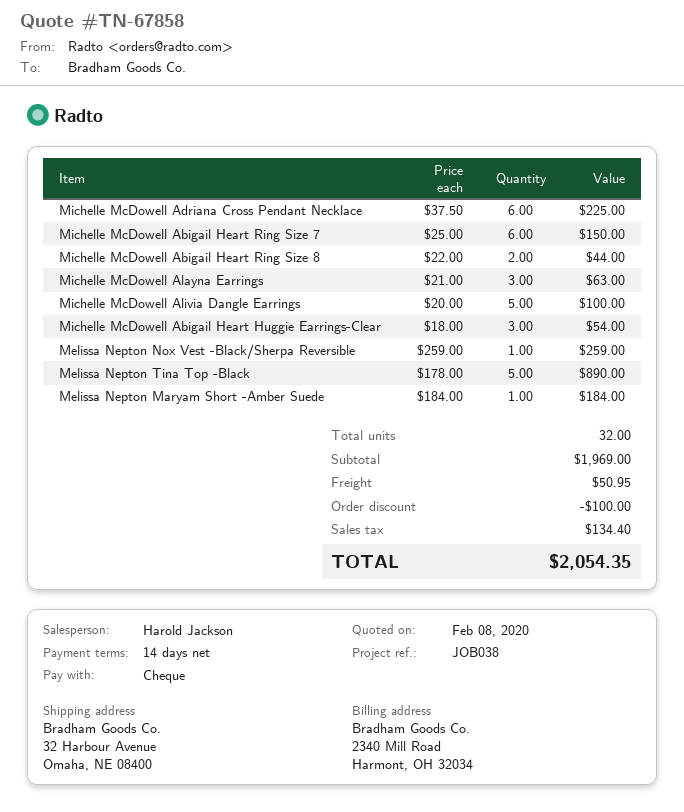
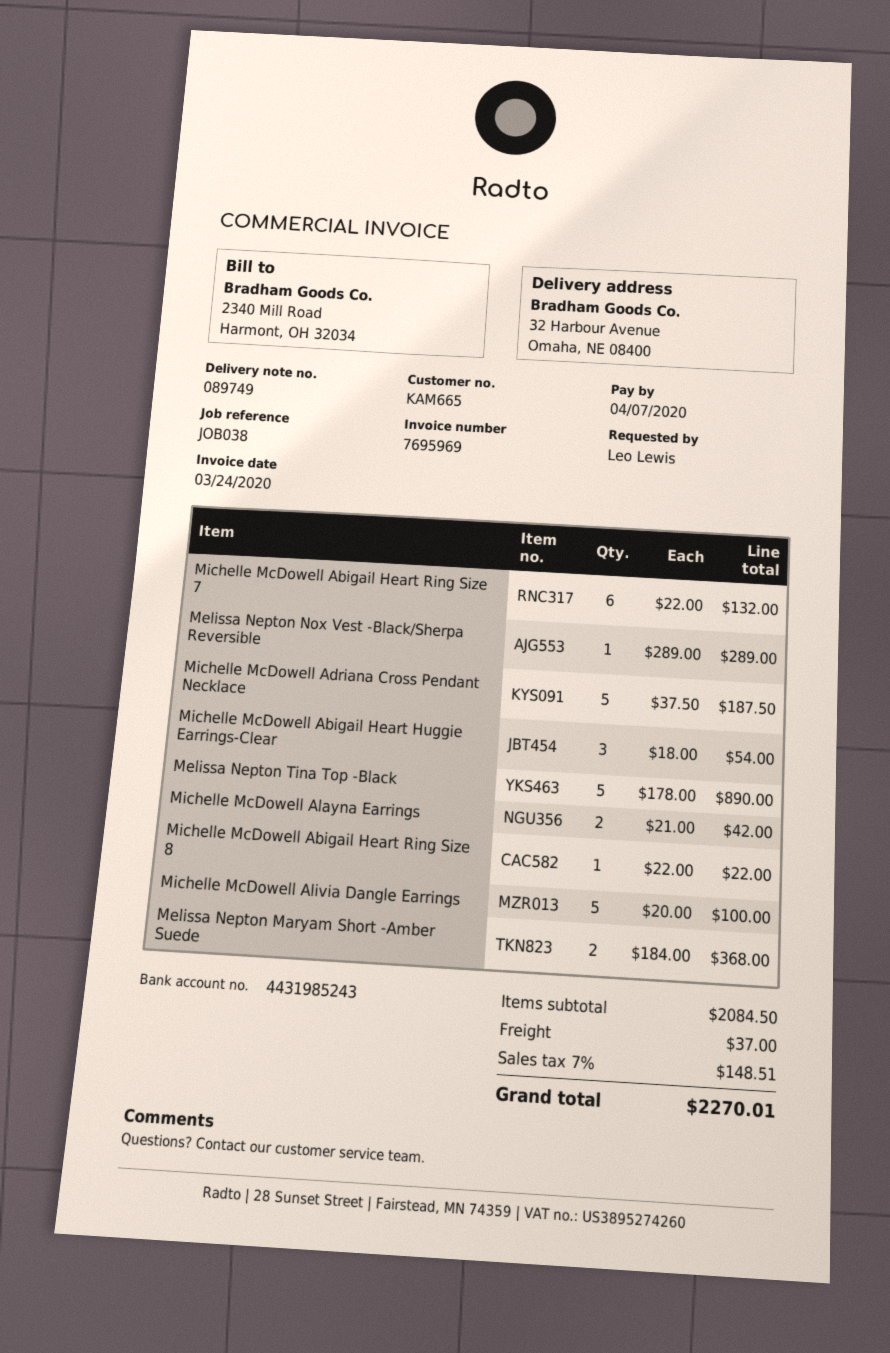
Michelle McDowell Adriana Cross Pendant Necklace: 6 x 37.50 = 225.00 -> 5 x 37.50 = 187.50
Michelle McDowell Abigail Heart Ring Size 7: 6 x 25.00 = 150.00 -> 6 x 22.00 = 132.00
Michelle McDowell Abigail Heart Ring Size 8: 2 x 22.00 = 44.00 -> 1 x 22.00 = 22.00
Michelle McDowell Alayna Earrings: 3 x 21.00 = 63.00 -> 2 x 21.00 = 42.00
Melissa Nepton Nox Vest -Black/Sherpa Reversible: 1 x 259.00 = 259.00 -> 1 x 289.00 = 289.00
Melissa Nepton Maryam Short -Amber Suede: 1 x 184.00 = 184.00 -> 2 x 184.00 = 368.00
subtotal: 1969.00 -> 2084.50
discount: 100.00 -> none
shipping: 50.95 -> 37.00
tax: 134.40 -> 148.51
total: 2054.35 -> 2270.01

